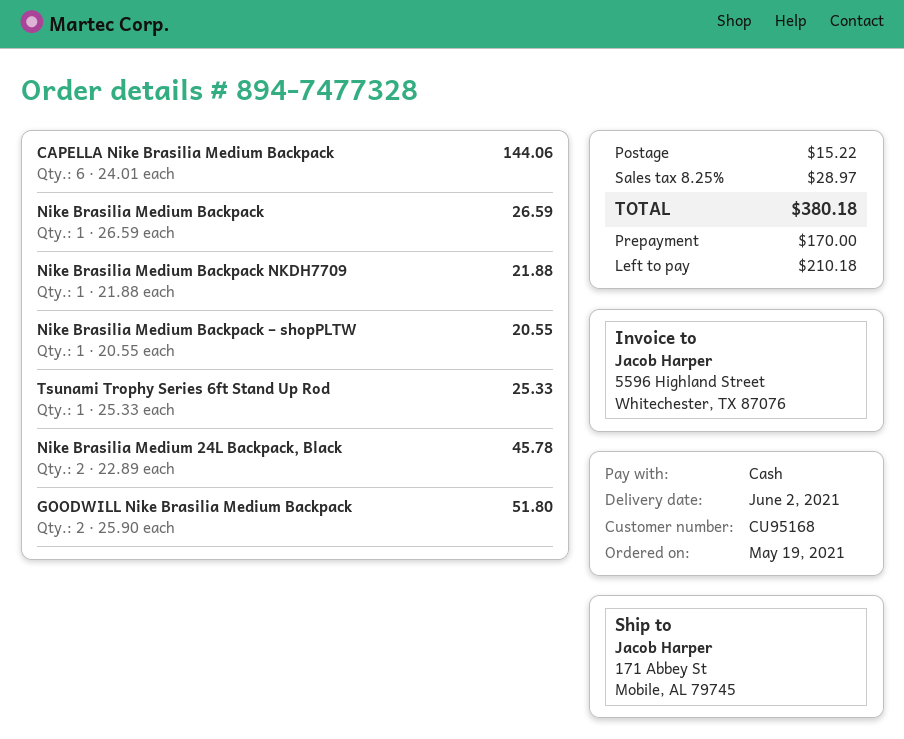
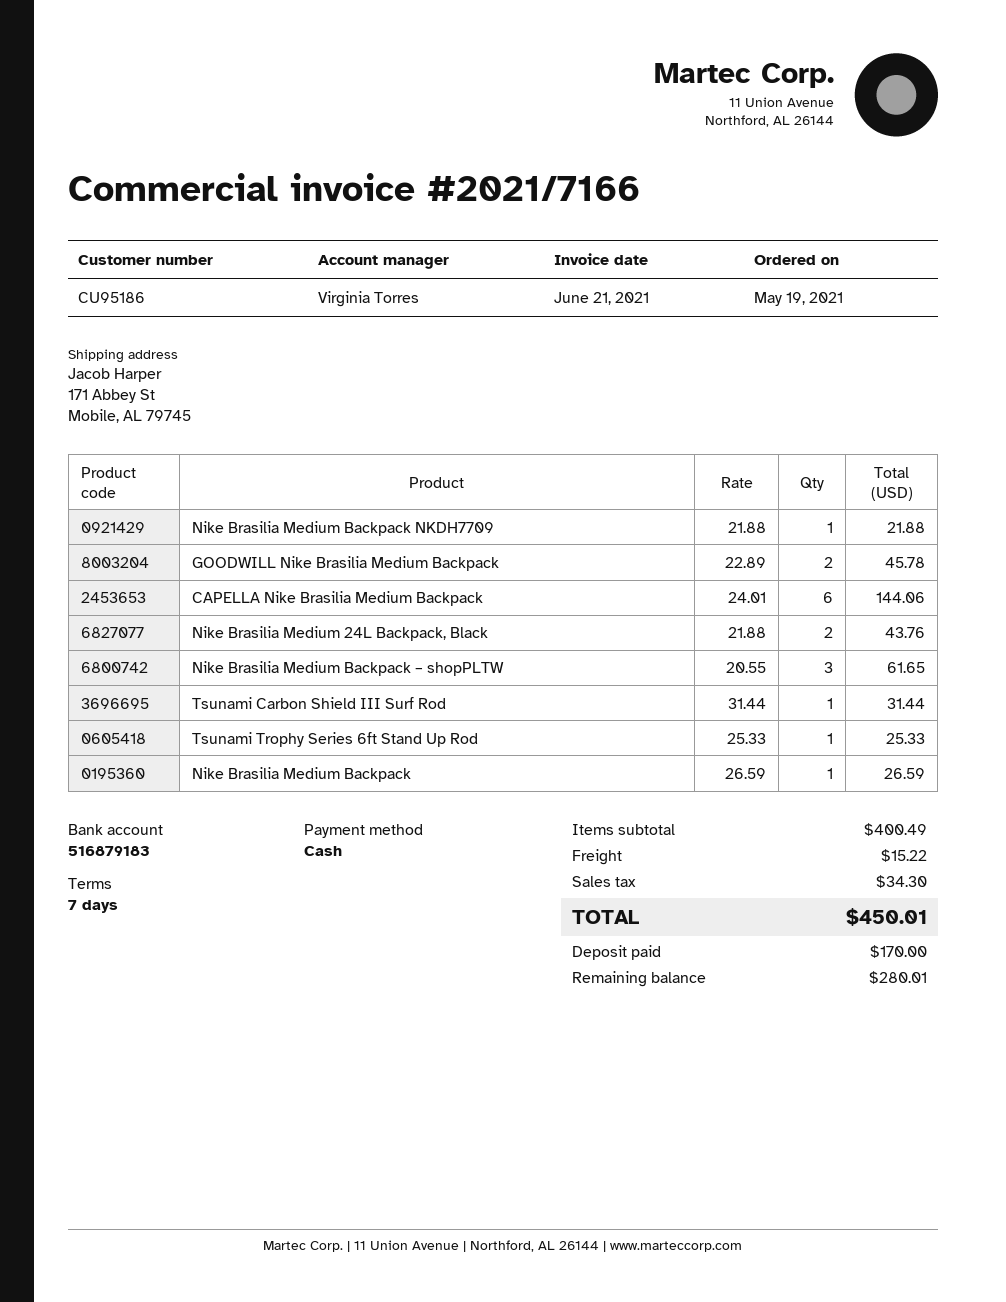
customer number: CU95168 -> CU95186
Nike Brasilia Medium Backpack – shopPLTW: 1 x 20.55 = 20.55 -> 3 x 20.55 = 61.65
Nike Brasilia Medium 24L Backpack, Black: 2 x 22.89 = 45.78 -> 2 x 21.88 = 43.76
GOODWILL Nike Brasilia Medium Backpack: 2 x 25.90 = 51.80 -> 2 x 22.89 = 45.78
Tsunami Carbon Shield III Surf Rod: none -> 1 x 31.44 = 31.44
tax: 28.97 -> 34.30
total: 380.18 -> 450.01
balance: 210.18 -> 280.01

